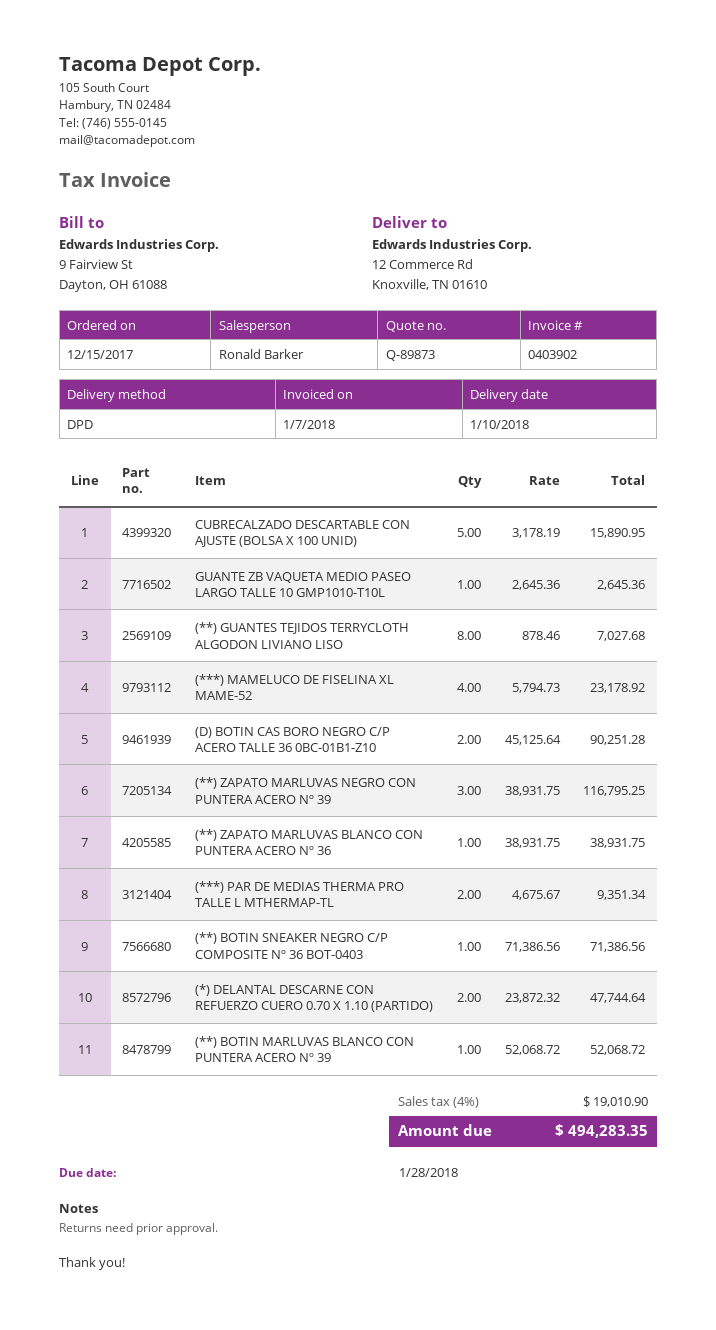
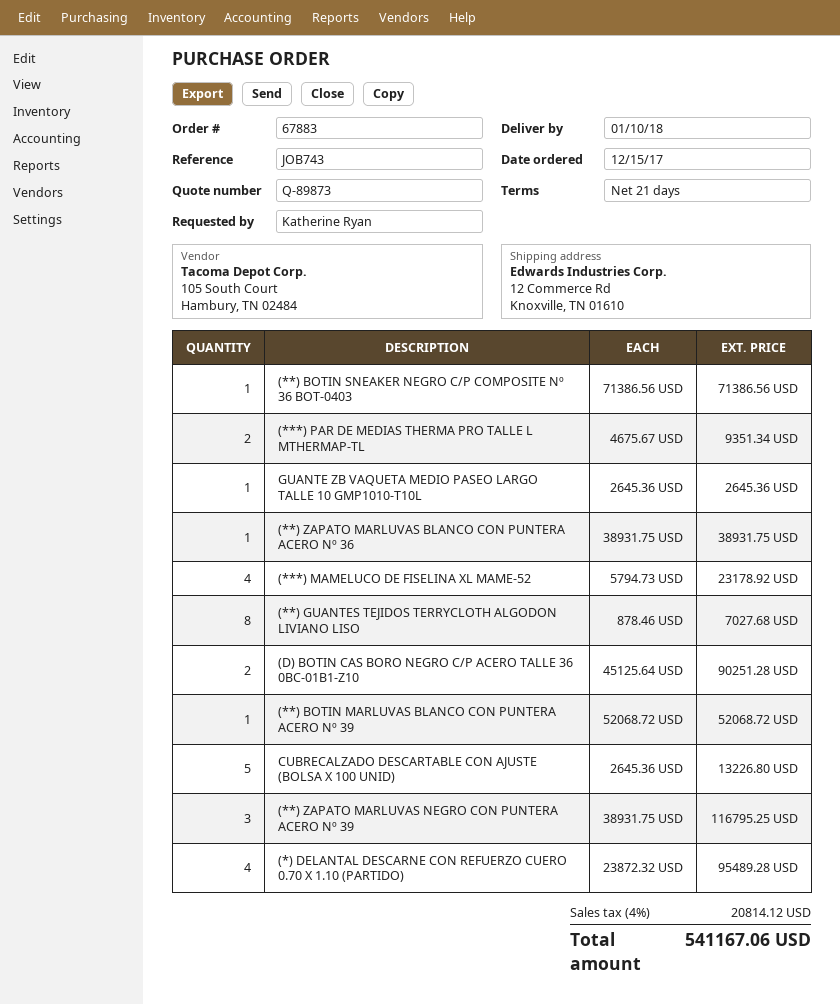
CUBRECALZADO DESCARTABLE CON AJUSTE (BOLSA X 100 UNID): 5 x 3178.19 = 15890.95 -> 5 x 2645.36 = 13226.80
(*) DELANTAL DESCARNE CON REFUERZO CUERO 0.70 X 1.10 (PARTIDO): 2 x 23872.32 = 47744.64 -> 4 x 23872.32 = 95489.28
tax: 4% = 19010.90 -> 4% = 20814.12
total: 494283.35 -> 541167.06

